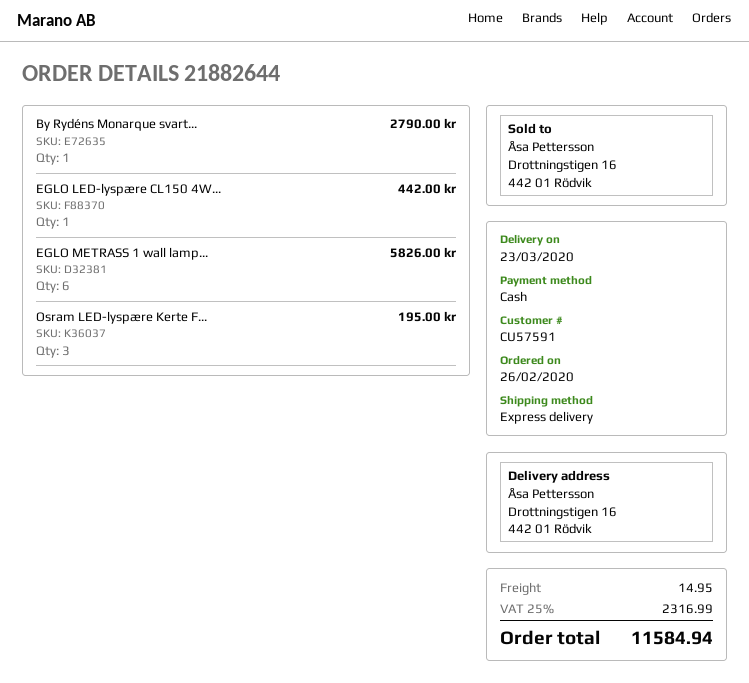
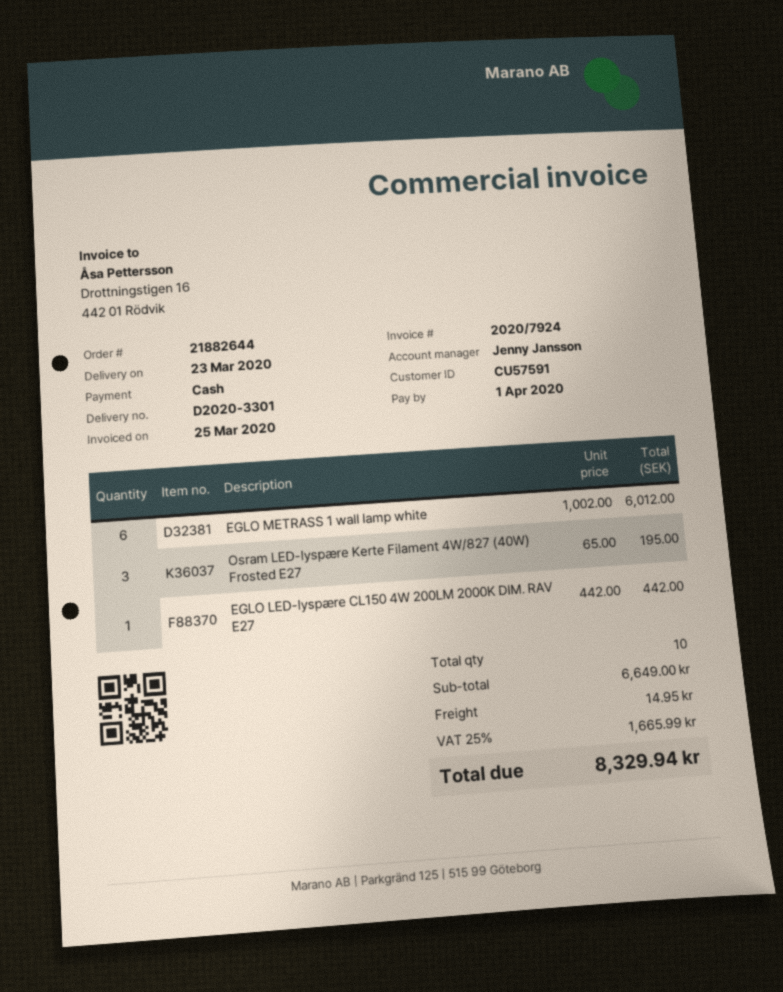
By Rydéns Monarque svart...: 1 for 2790.00 -> none
EGLO METRASS 1 wall lamp...: 6 for 5826.00 -> 6 for 6012.00
tax: 25% = 2316.99 -> 25% = 1665.99
total: 11584.94 -> 8329.94

